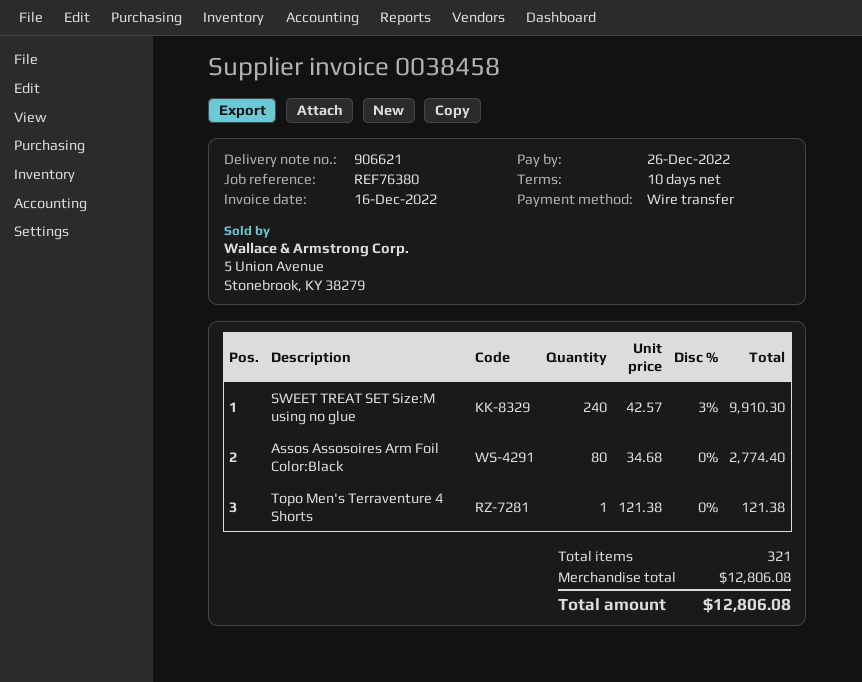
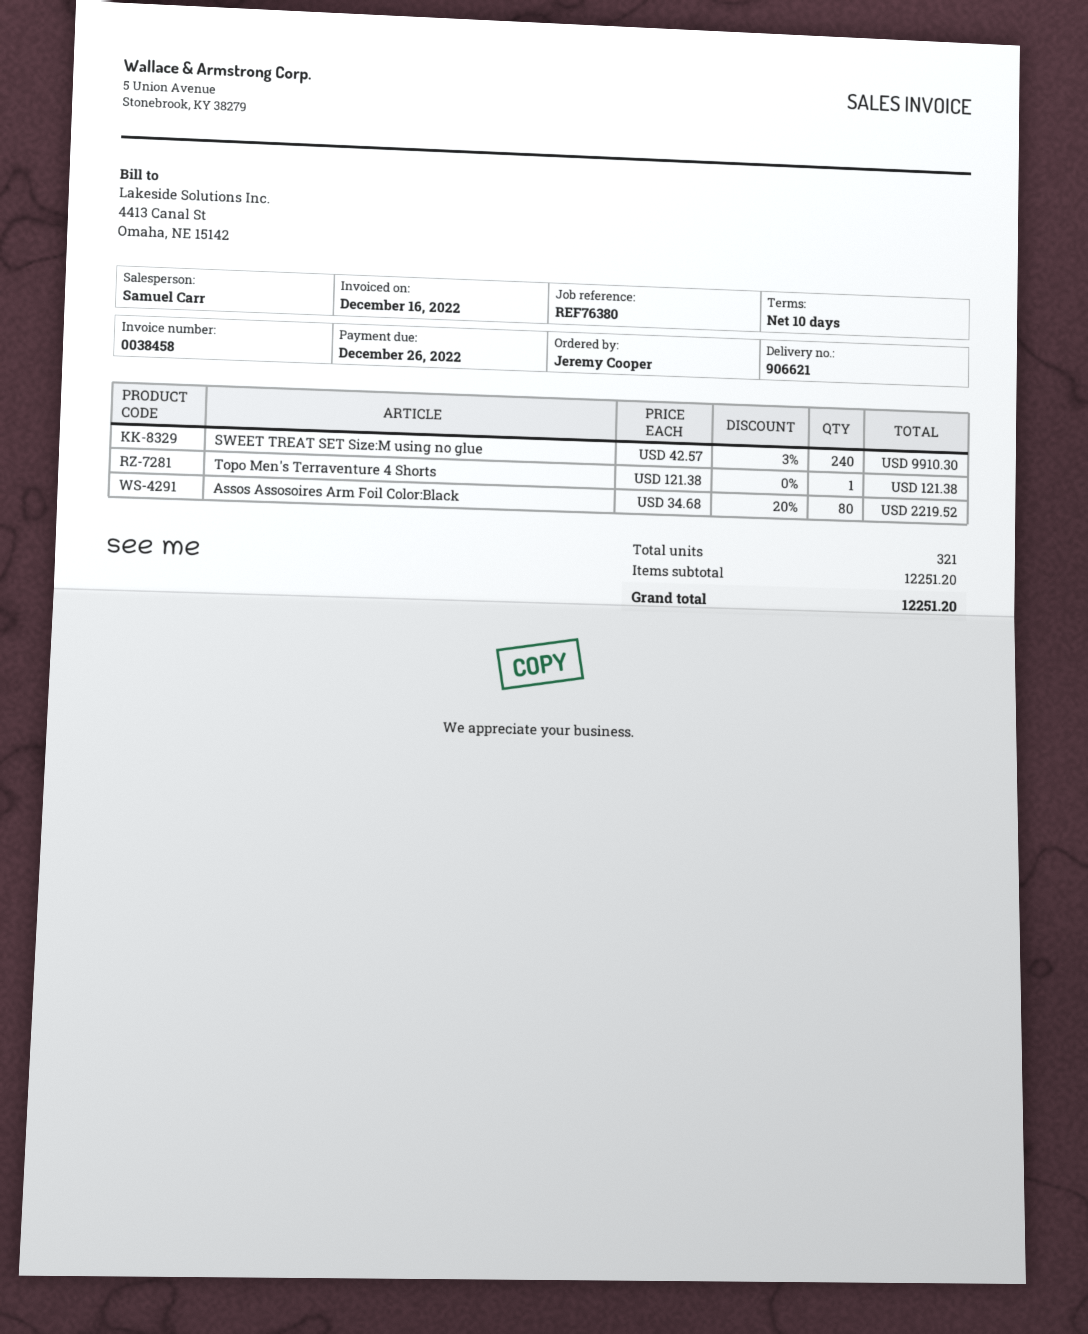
Assos Assosoires Arm Foil Color:Black: 80 x 34.68 = 2774.40 -> 80 x 34.68 - 20% = 2219.52
subtotal: 12806.08 -> 12251.20
total: 12806.08 -> 12251.20

